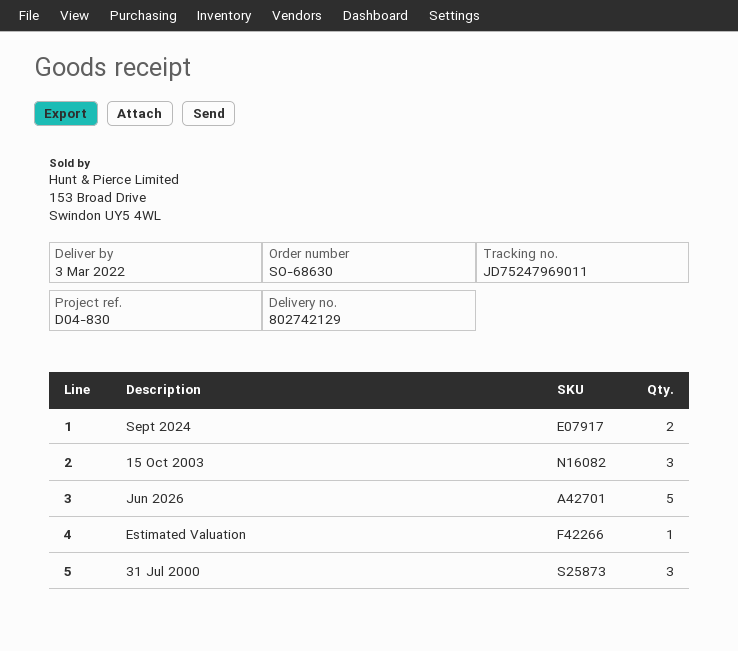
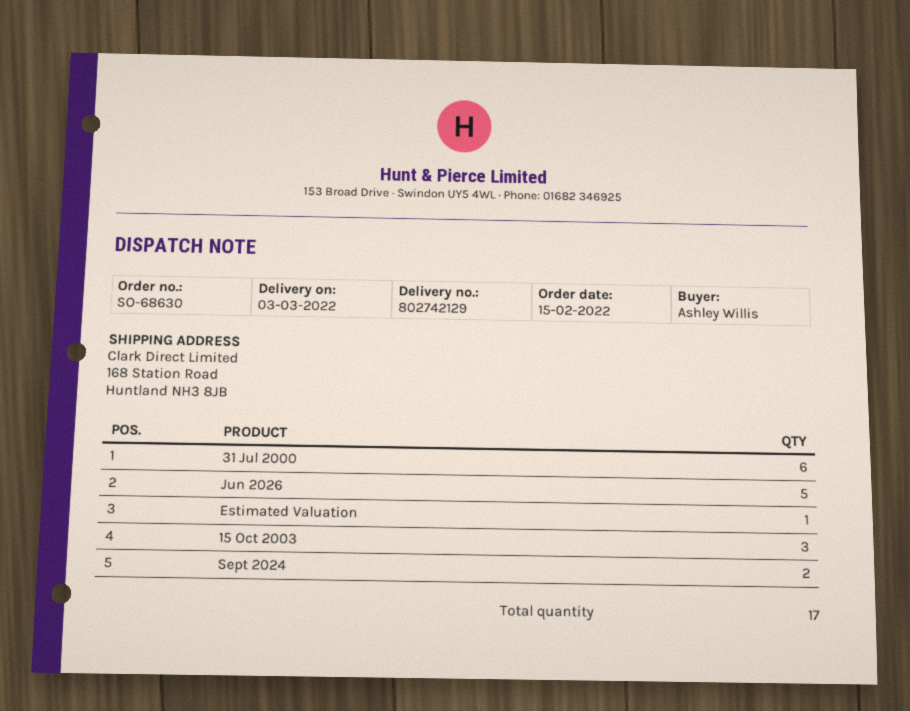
31 Jul 2000: 3 -> 6

